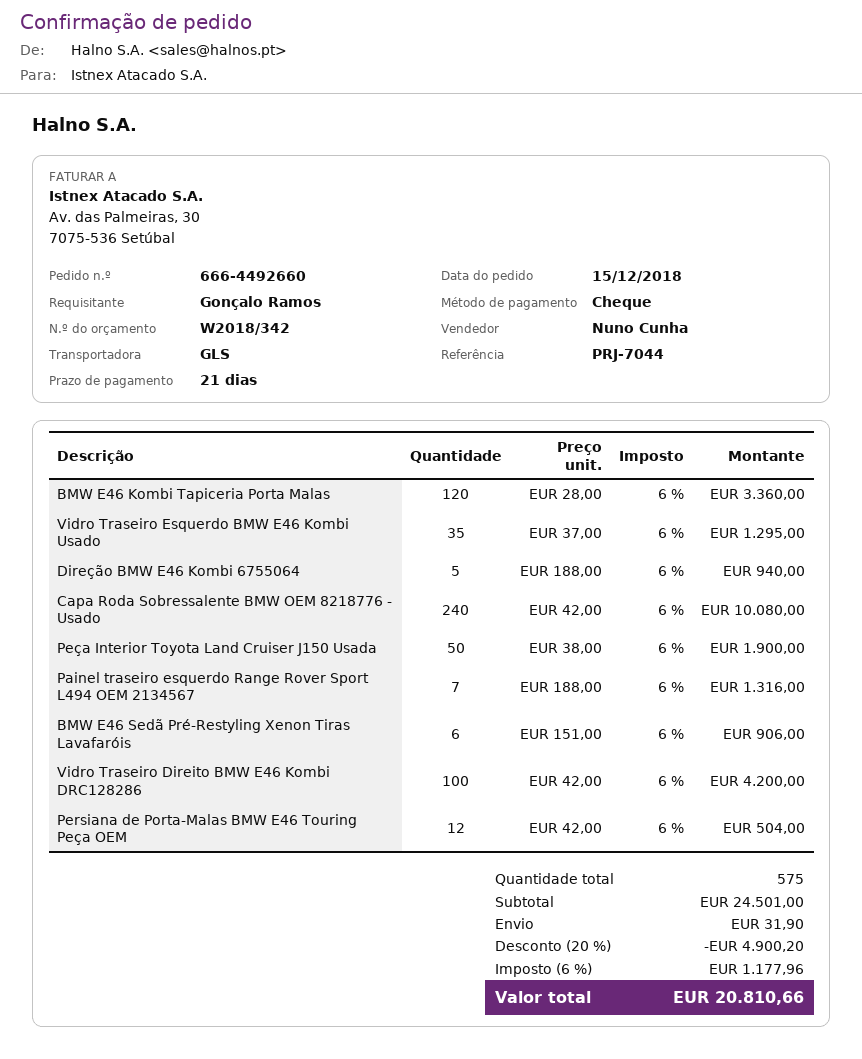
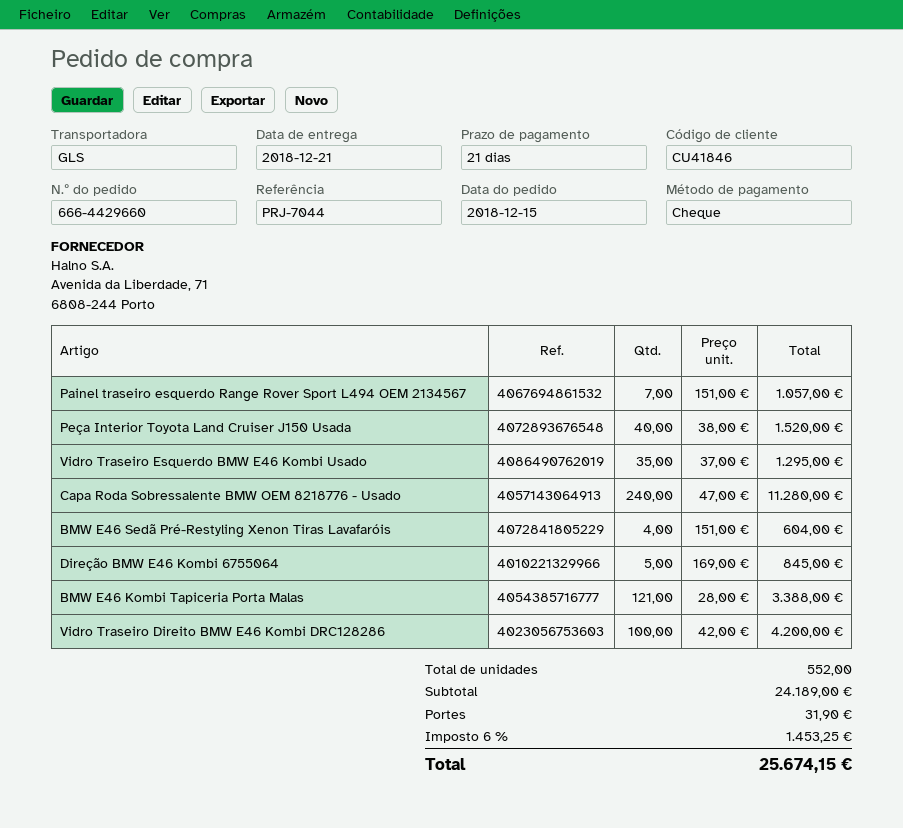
order number: 666-4492660 -> 666-4429660
BMW E46 Kombi Tapiceria Porta Malas: 120 x 28.00 = 3360.00 -> 121 x 28.00 = 3388.00
Direção BMW E46 Kombi 6755064: 5 x 188.00 = 940.00 -> 5 x 169.00 = 845.00
Capa Roda Sobressalente BMW OEM 8218776 - Usado: 240 x 42.00 = 10080.00 -> 240 x 47.00 = 11280.00
Peça Interior Toyota Land Cruiser J150 Usada: 50 x 38.00 = 1900.00 -> 40 x 38.00 = 1520.00
Painel traseiro esquerdo Range Rover Sport L494 OEM 2134567: 7 x 188.00 = 1316.00 -> 7 x 151.00 = 1057.00
BMW E46 Sedã Pré-Restyling Xenon Tiras Lavafaróis: 6 x 151.00 = 906.00 -> 4 x 151.00 = 604.00
Persiana de Porta-Malas BMW E46 Touring Peça OEM: 12 x 42.00 = 504.00 -> none
total quantity: 575 -> 552
subtotal: 24501.00 -> 24189.00
discount: 20% = 4900.20 -> none
tax: 6% = 1177.96 -> 6% = 1453.25
total: 20810.66 -> 25674.15

